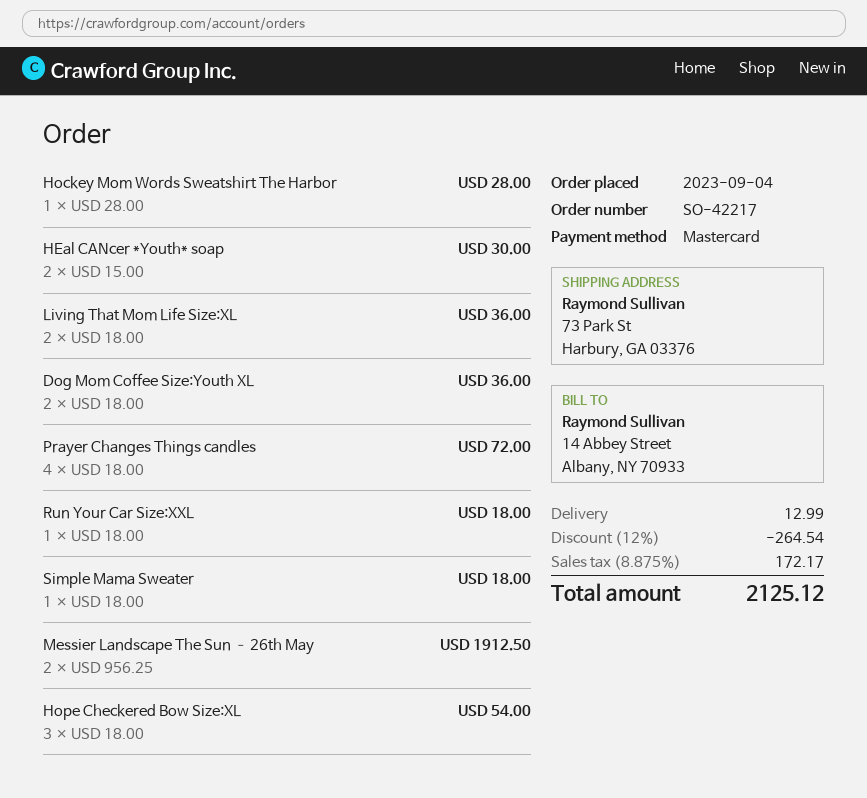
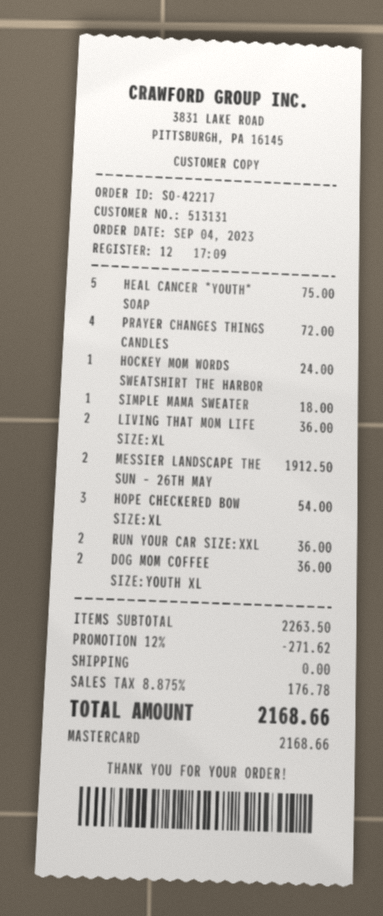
Hockey Mom Words Sweatshirt The Harbor: 1 for 28.00 -> 1 for 24.00
HEal CANcer *Youth* soap: 2 for 30.00 -> 5 for 75.00
Run Your Car Size:XXL: 1 for 18.00 -> 2 for 36.00
discount: 12% = 264.54 -> 12% = 271.62
shipping: 12.99 -> 0.00
tax: 8.875% = 172.17 -> 8.875% = 176.78
total: 2125.12 -> 2168.66

